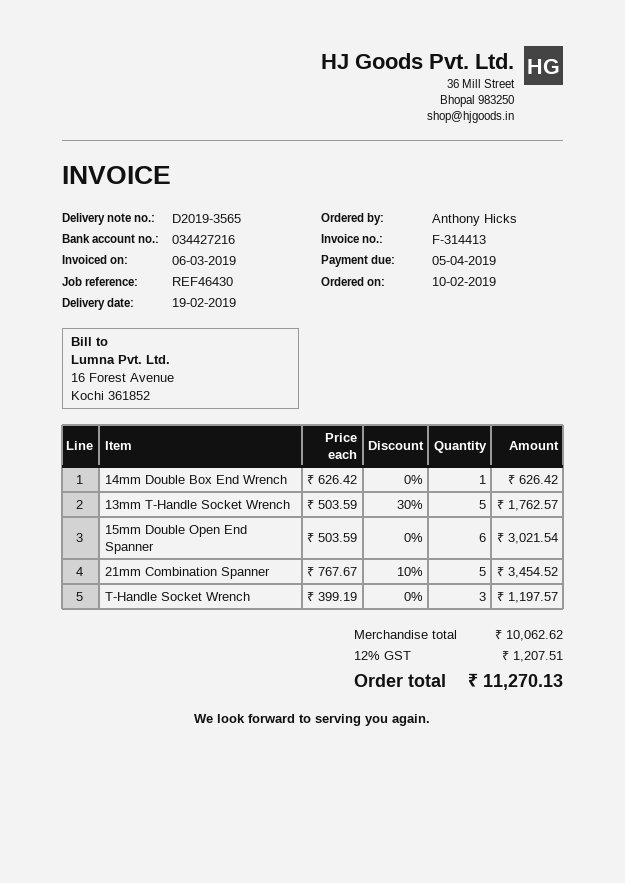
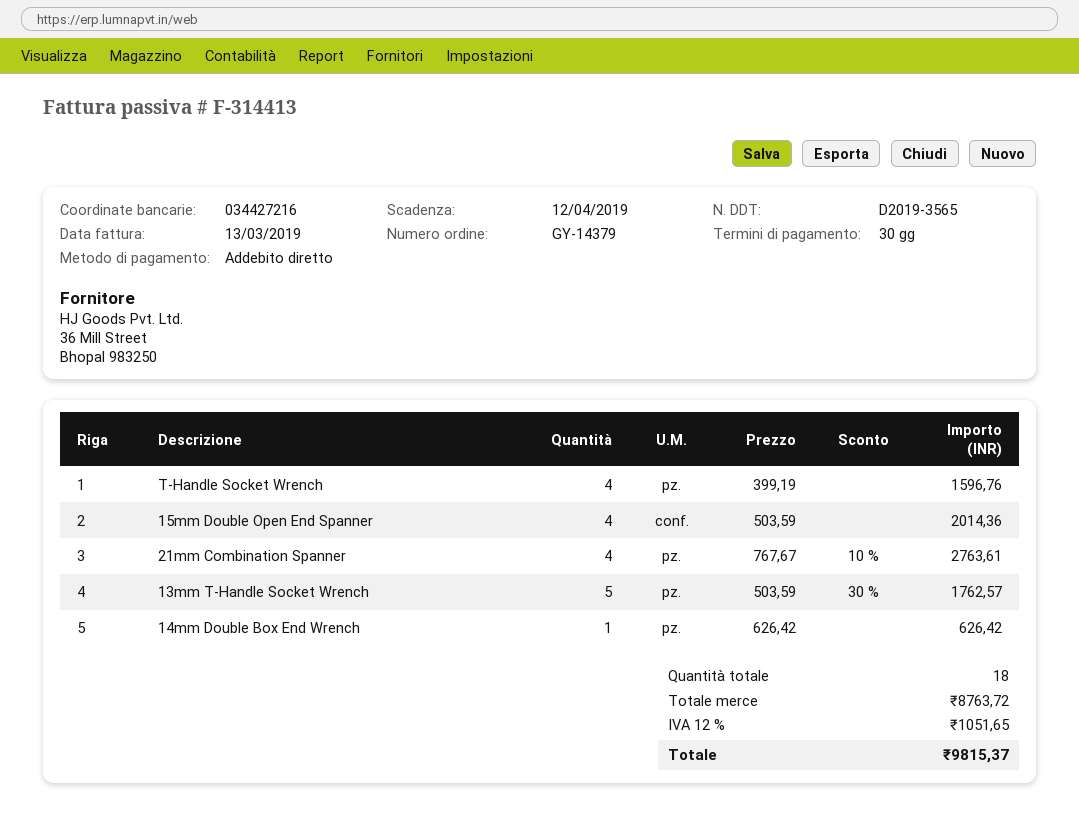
invoice date: 2019-03-06 -> 2019-03-13
due date: 2019-04-05 -> 2019-04-12
15mm Double Open End Spanner: 6 x 503.59 = 3021.54 -> 4 x 503.59 = 2014.36
21mm Combination Spanner: 5 x 767.67 - 10% = 3454.52 -> 4 x 767.67 - 10% = 2763.61
T-Handle Socket Wrench: 3 x 399.19 = 1197.57 -> 4 x 399.19 = 1596.76
subtotal: 10062.62 -> 8763.72
tax: 12% = 1207.51 -> 12% = 1051.65
total: 11270.13 -> 9815.37

